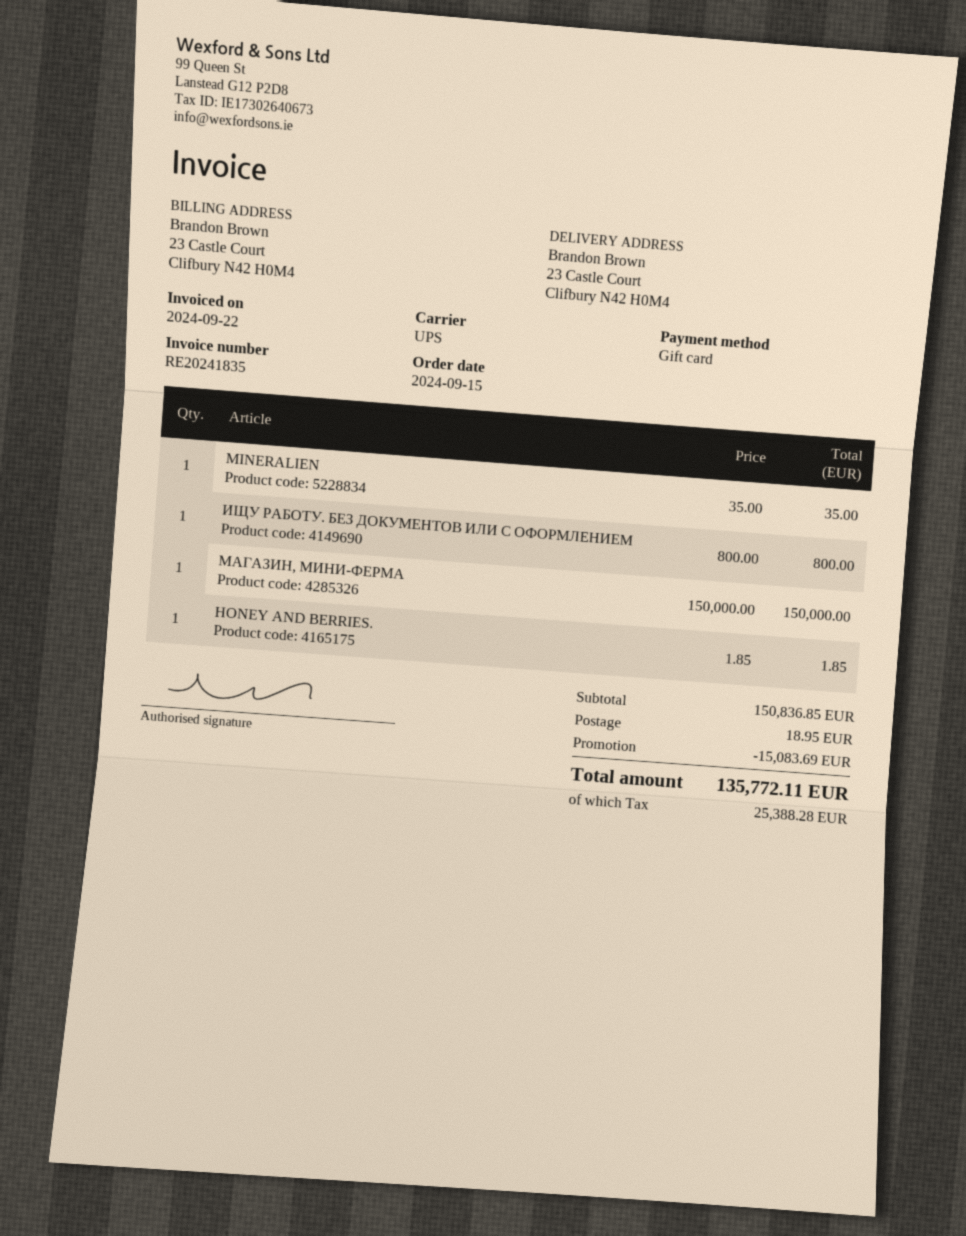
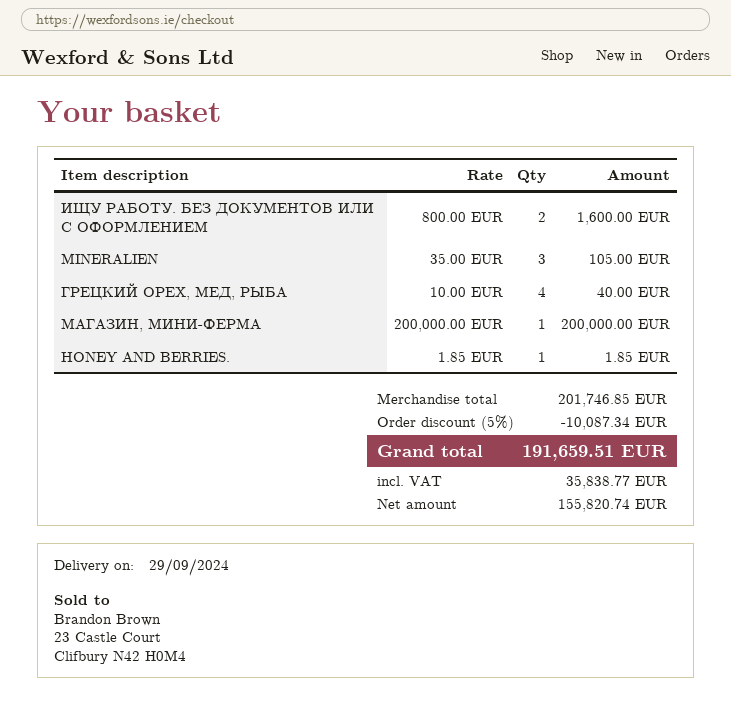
MINERALIEN: 1 x 35.00 = 35.00 -> 3 x 35.00 = 105.00
ИЩУ РАБОТУ. БЕЗ ДОКУМЕНТОВ ИЛИ С ОФОРМЛЕНИЕМ: 1 x 800.00 = 800.00 -> 2 x 800.00 = 1600.00
МАГАЗИН, МИНИ-ФЕРМА: 1 x 150000.00 = 150000.00 -> 1 x 200000.00 = 200000.00
ГРЕЦКИЙ ОРЕХ, МЕД, РЫБА: none -> 4 x 10.00 = 40.00
subtotal: 150836.85 -> 201746.85
discount: 15083.69 -> 10087.34
shipping: 18.95 -> none
tax: 25388.28 -> 35838.77
total: 135772.11 -> 191659.51

